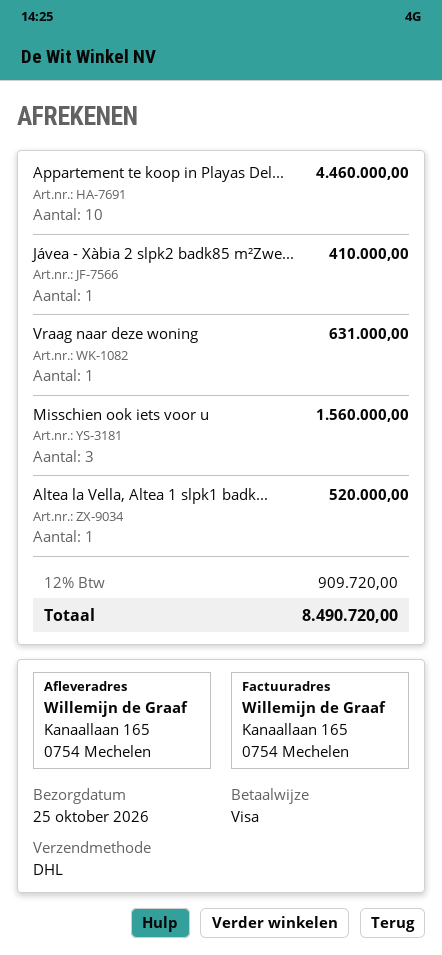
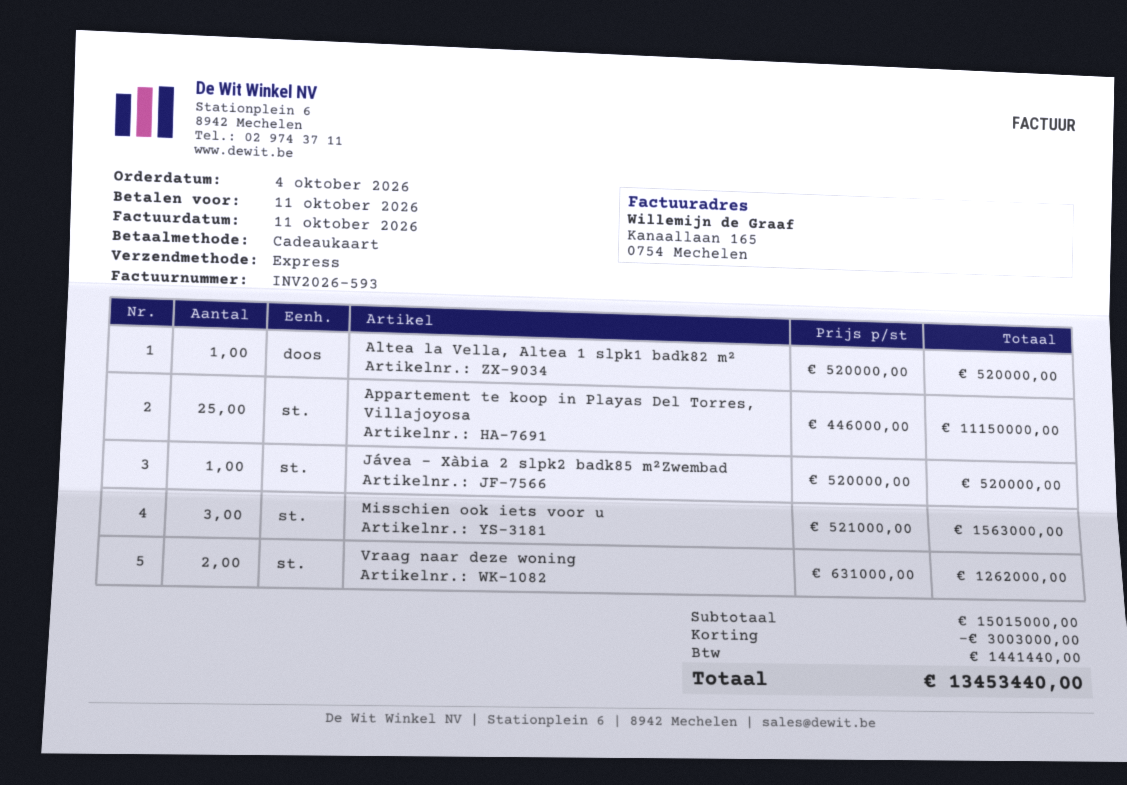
payment method: Visa -> gift card
shipping method: DHL -> express
Appartement te koop in Playas Del...: 10 for 4460000.00 -> 25 for 11150000.00
Jávea - Xàbia 2 slpk2 badk85 m²Zwe...: 1 for 410000.00 -> 1 for 520000.00
Vraag naar deze woning: 1 for 631000.00 -> 2 for 1262000.00
Misschien ook iets voor u: 3 for 1560000.00 -> 3 for 1563000.00
discount: none -> 3003000.00
tax: 909720.00 -> 1441440.00
total: 8490720.00 -> 13453440.00

